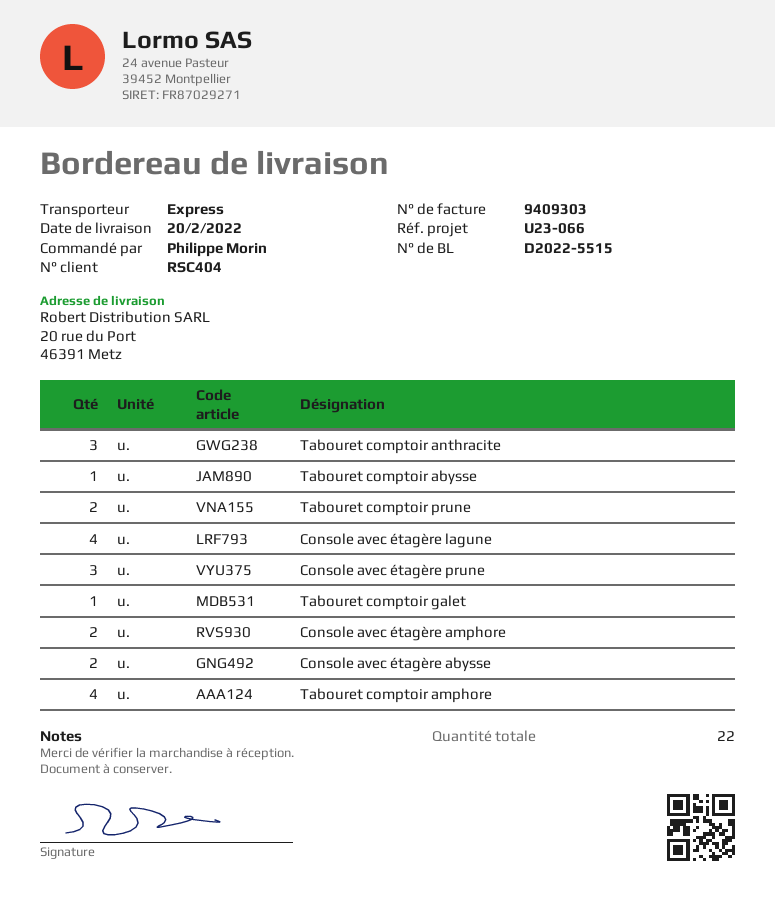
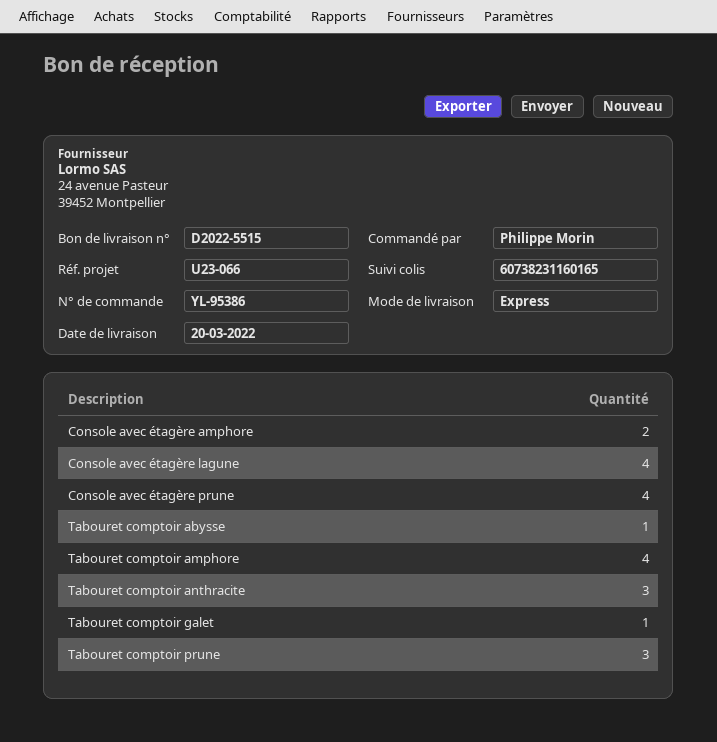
delivery date: 2022-02-20 -> 2022-03-20
Tabouret comptoir prune: 2 -> 3
Console avec étagère prune: 3 -> 4
Console avec étagère abysse: 2 -> none

